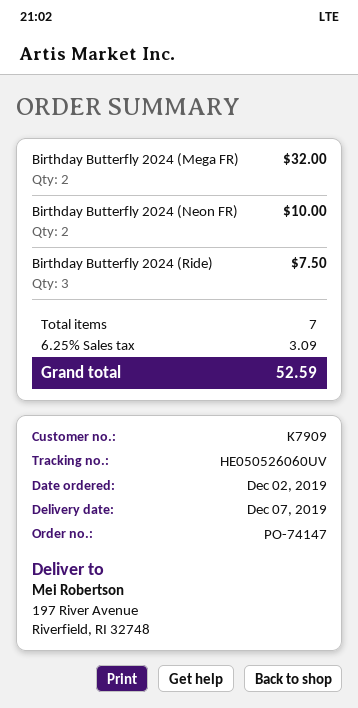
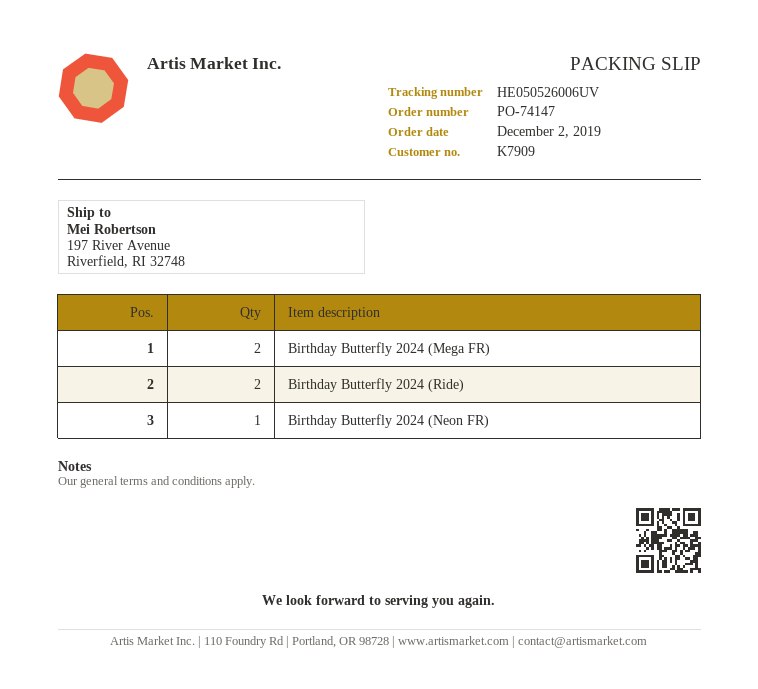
tracking number: HE050526060UV -> HE050526006UV
Birthday Butterfly 2024 (Neon FR): 2 -> 1
Birthday Butterfly 2024 (Ride): 3 -> 2

